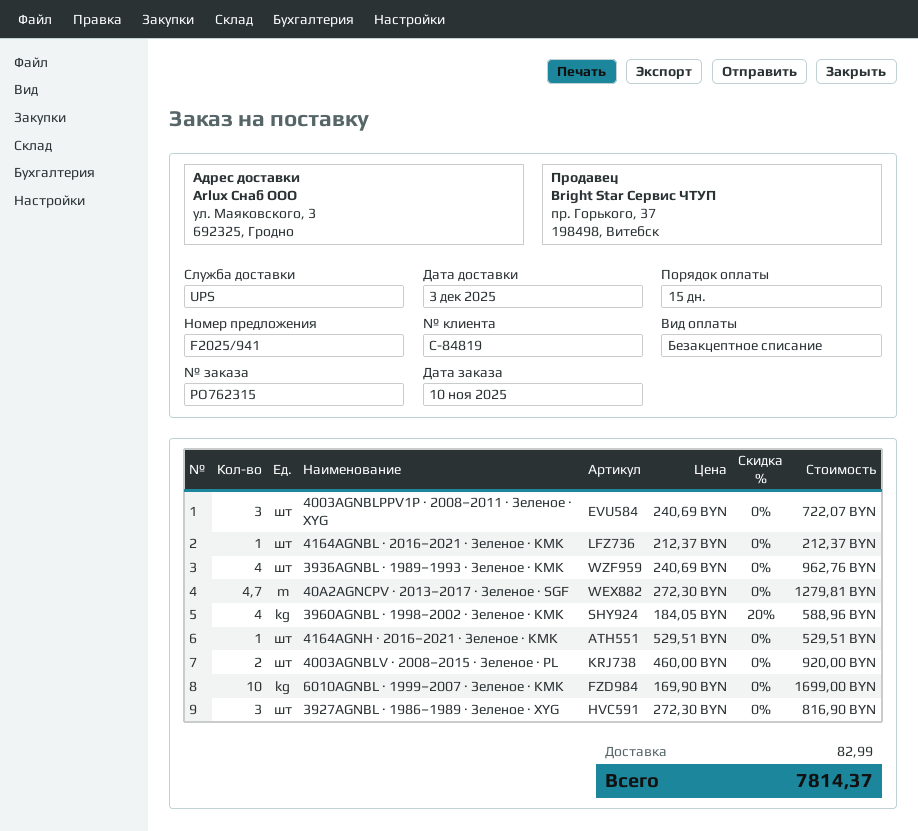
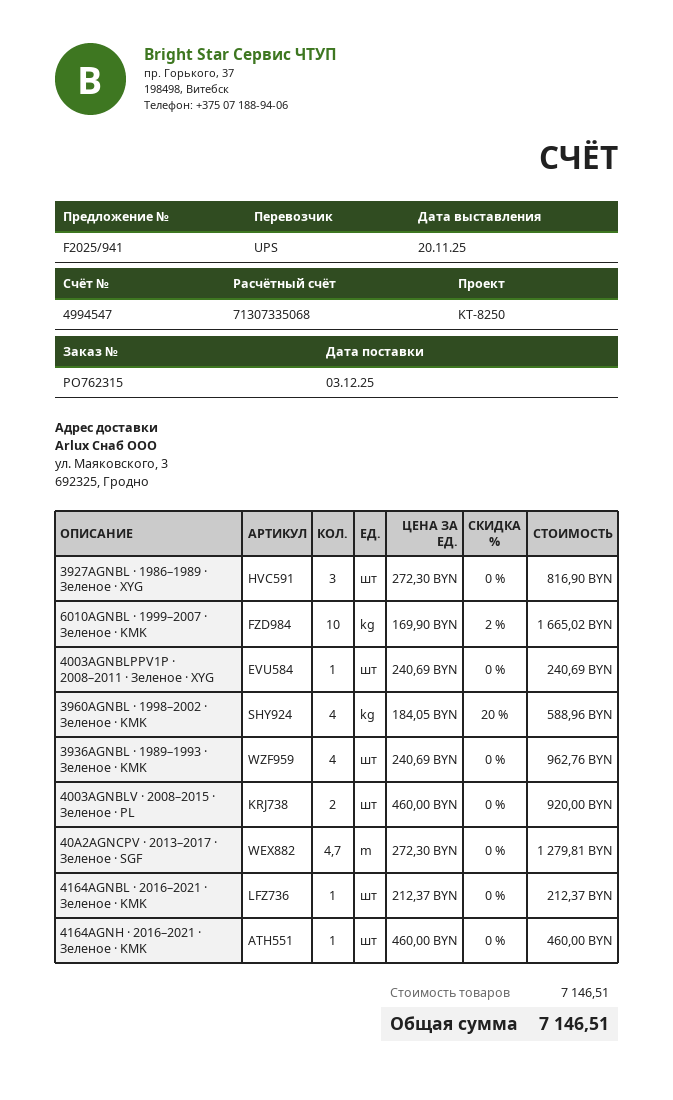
4003AGNBLPPV1P · 2008–2011 · Зеленое · XYG: 3 x 240.69 = 722.07 -> 1 x 240.69 = 240.69
4164AGNH · 2016–2021 · Зеленое · KMK: 1 x 529.51 = 529.51 -> 1 x 460.00 = 460.00
6010AGNBL · 1999–2007 · Зеленое · KMK: 10 x 169.90 = 1699.00 -> 10 x 169.90 - 2% = 1665.02
shipping: 82.99 -> none
total: 7814.37 -> 7146.51

